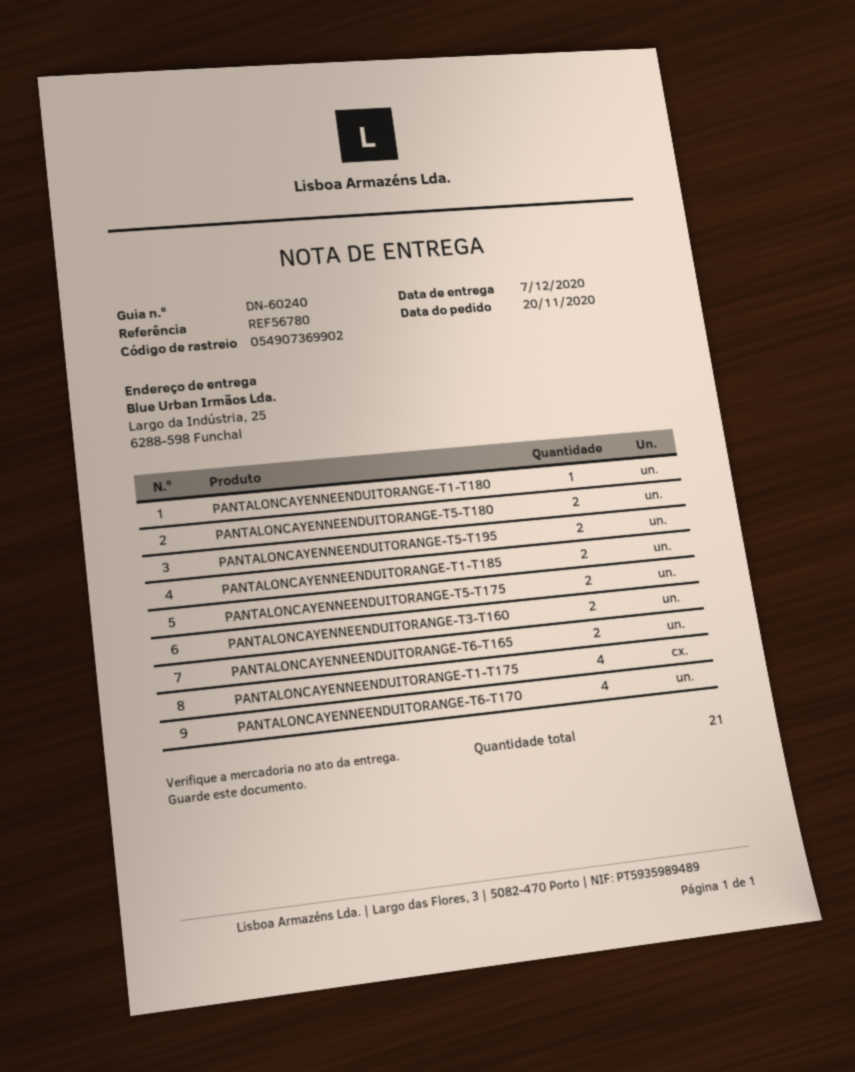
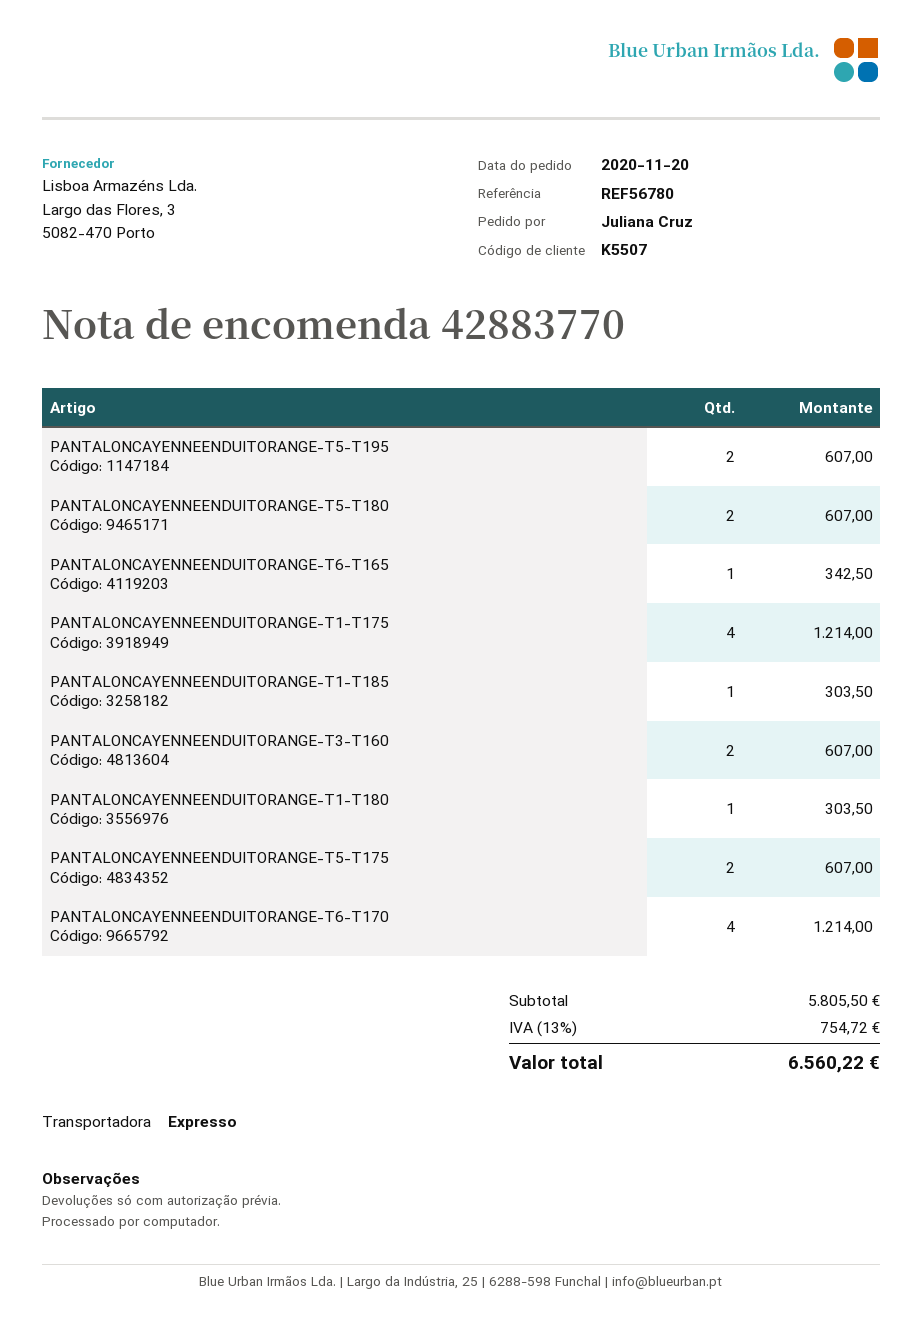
PANTALONCAYENNEENDUITORANGE-T1-T185: 2 -> 1
PANTALONCAYENNEENDUITORANGE-T6-T165: 2 -> 1

